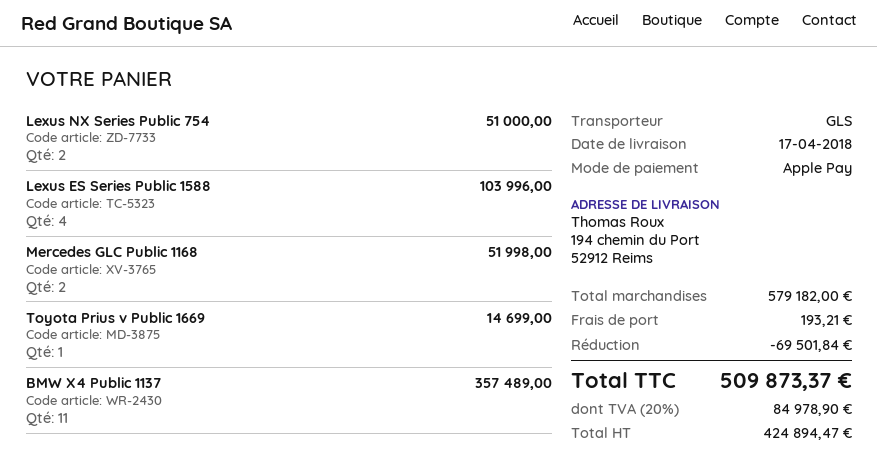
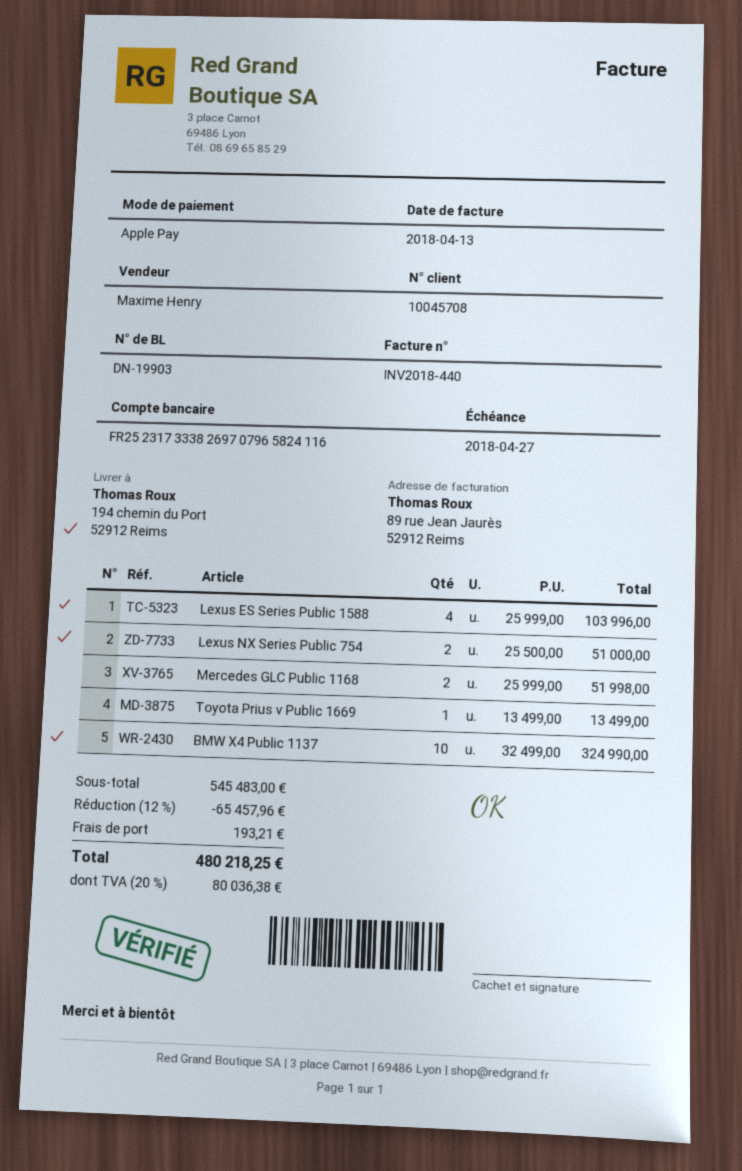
Toyota Prius v Public 1669: 1 for 14699.00 -> 1 for 13499.00
BMW X4 Public 1137: 11 for 357489.00 -> 10 for 324990.00
subtotal: 579182.00 -> 545483.00
discount: 69501.84 -> 65457.96
tax: 20% = 84978.90 -> 20% = 80036.38
total: 509873.37 -> 480218.25

